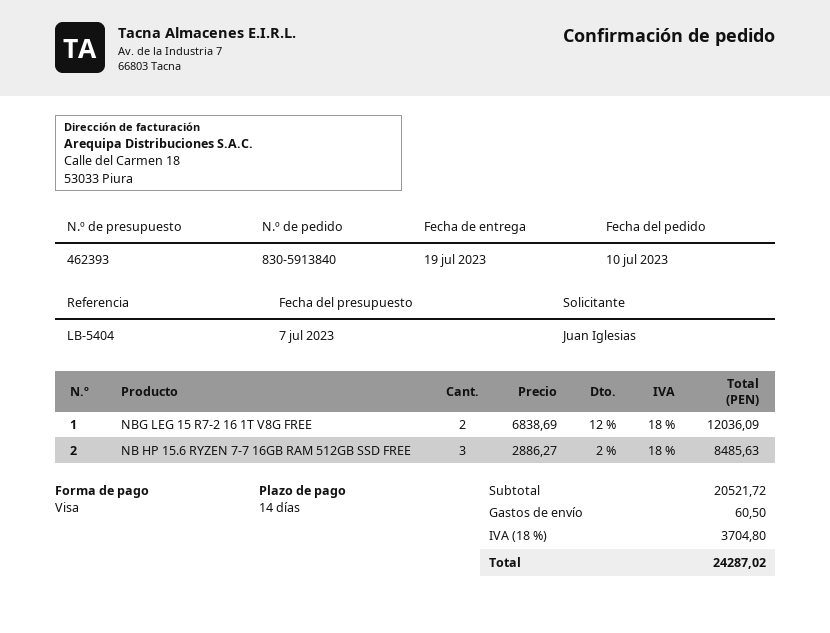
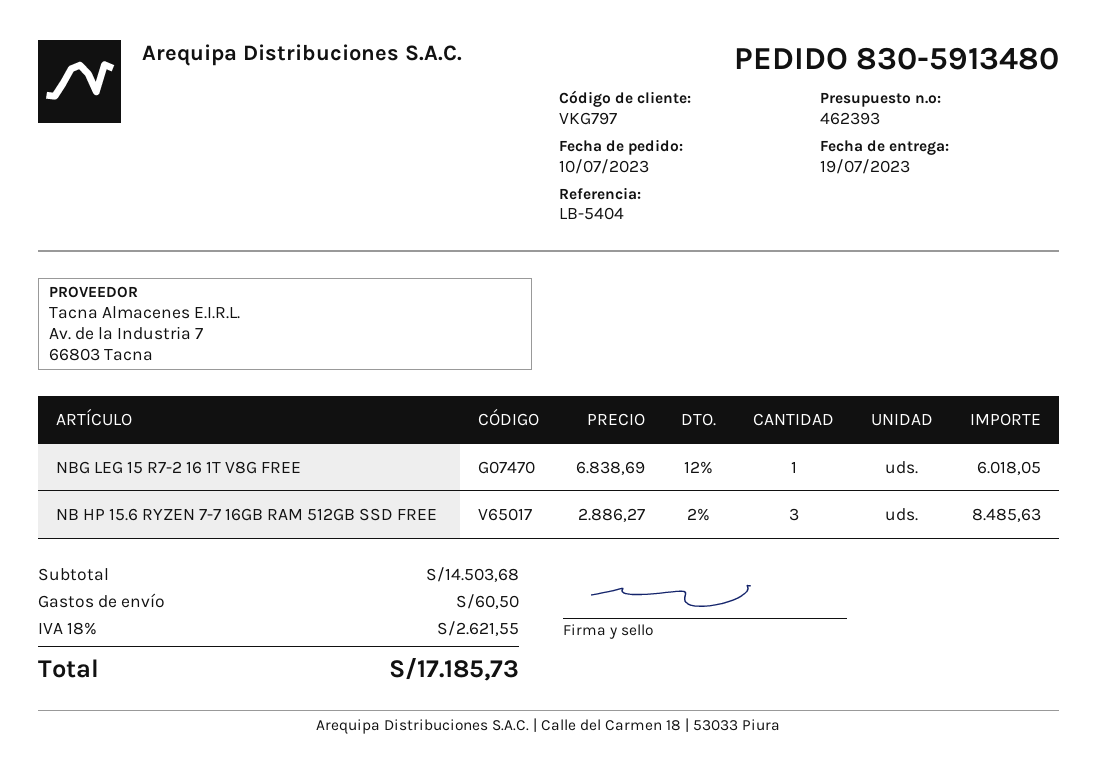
order number: 830-5913840 -> 830-5913480
NBG LEG 15 R7-2 16 1T V8G FREE: 2 x 6838.69 - 12% = 12036.09 -> 1 x 6838.69 - 12% = 6018.05
subtotal: 20521.72 -> 14503.68
tax: 18% = 3704.80 -> 18% = 2621.55
total: 24287.02 -> 17185.73

